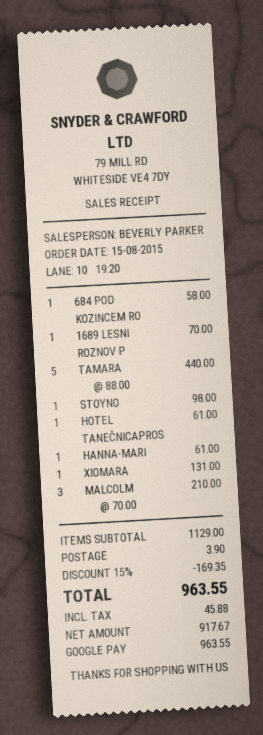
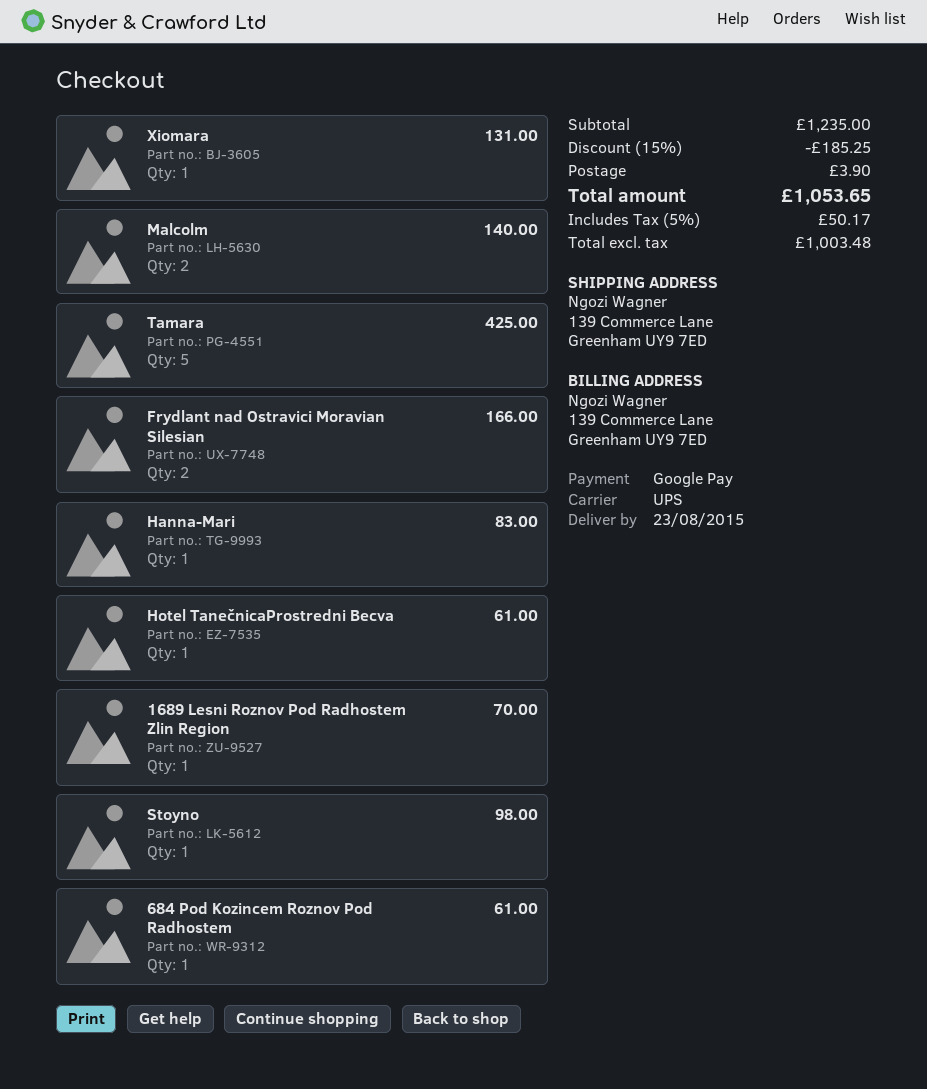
684 POD KOZINCEM RO: 1 for 58.00 -> 1 for 61.00
TAMARA: 5 for 440.00 -> 5 for 425.00
HANNA-MARI: 1 for 61.00 -> 1 for 83.00
MALCOLM: 3 for 210.00 -> 2 for 140.00
Frydlant nad Ostravici Moravian Silesian: none -> 2 for 166.00
subtotal: 1129.00 -> 1235.00
discount: 15% = 169.35 -> 15% = 185.25
net: 917.67 -> 1003.48
tax: 45.88 -> 50.17
total: 963.55 -> 1053.65

